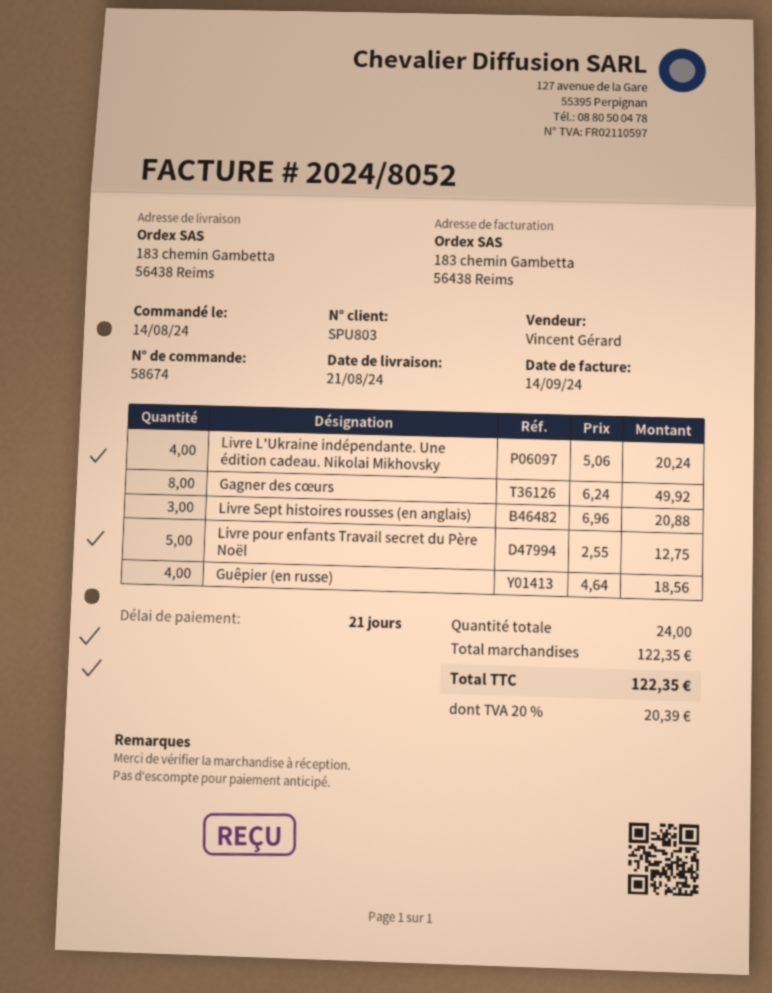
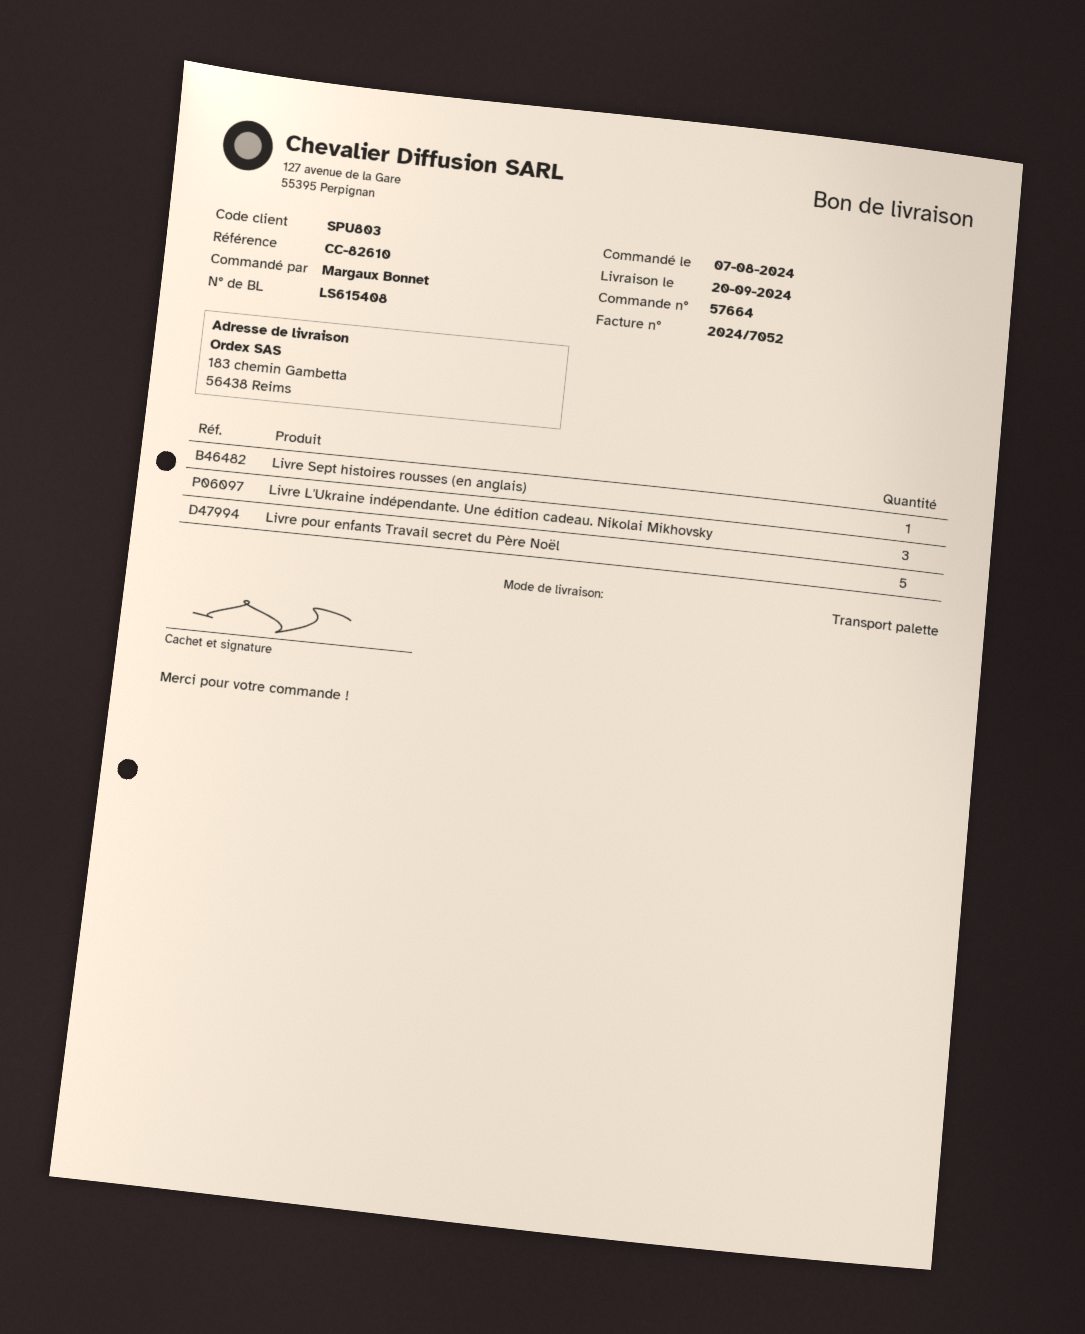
order number: 58674 -> 57664
order date: 2024-08-14 -> 2024-08-07
delivery date: 2024-08-21 -> 2024-09-20
invoice number: 2024/8052 -> 2024/7052
Livre L'Ukraine indépendante. Une édition cadeau. Nikolai Mikhovsky: 4 -> 3
Gagner des cœurs: 8 -> none
Livre Sept histoires rousses (en anglais): 3 -> 1
Guêpier (en russe): 4 -> none

